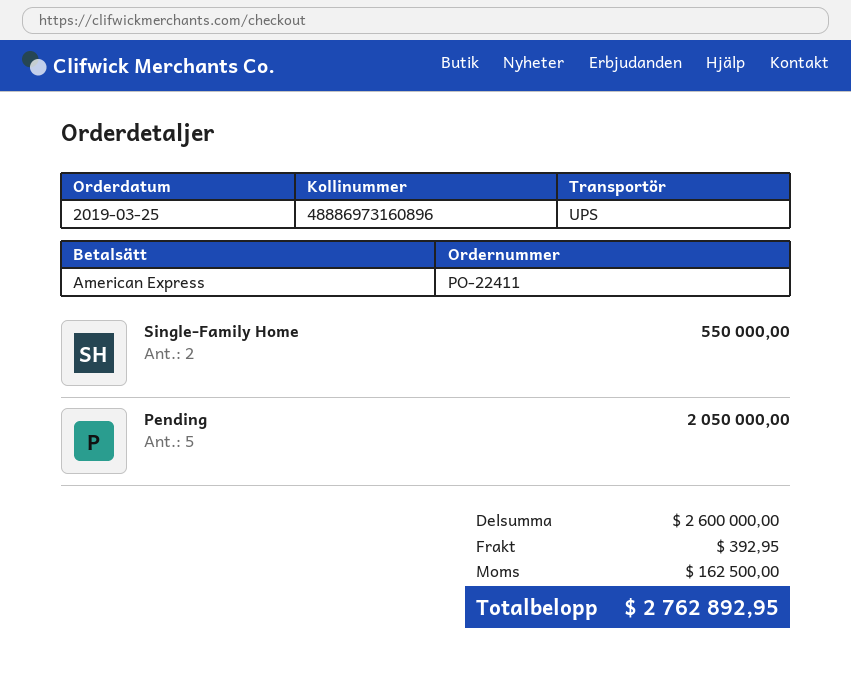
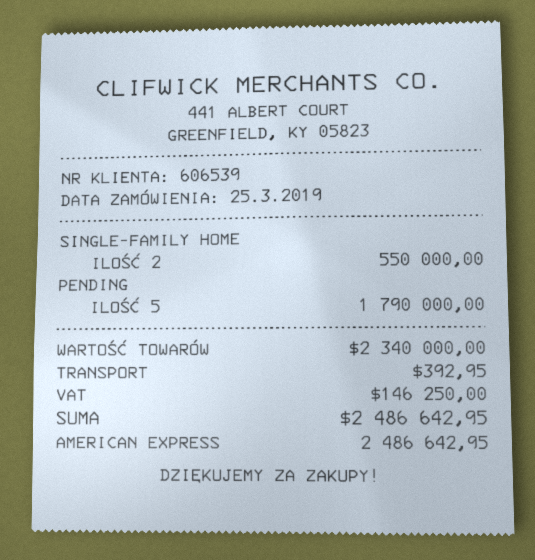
Pending: 5 for 2050000.00 -> 5 for 1790000.00
subtotal: 2600000.00 -> 2340000.00
tax: 162500.00 -> 146250.00
total: 2762892.95 -> 2486642.95

